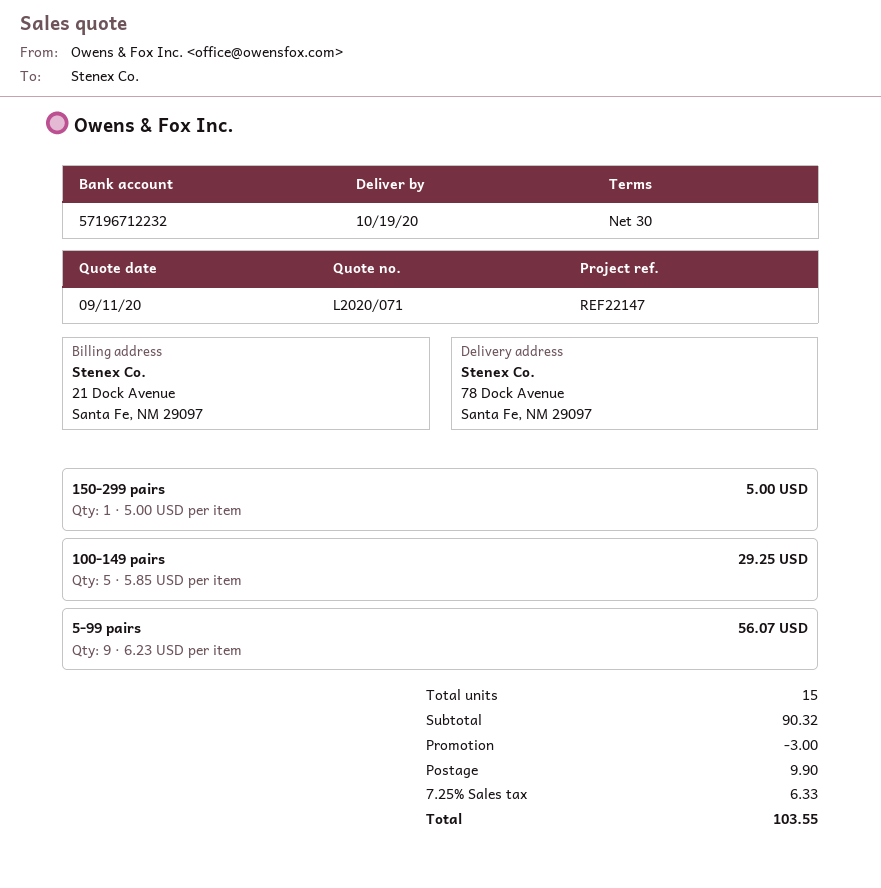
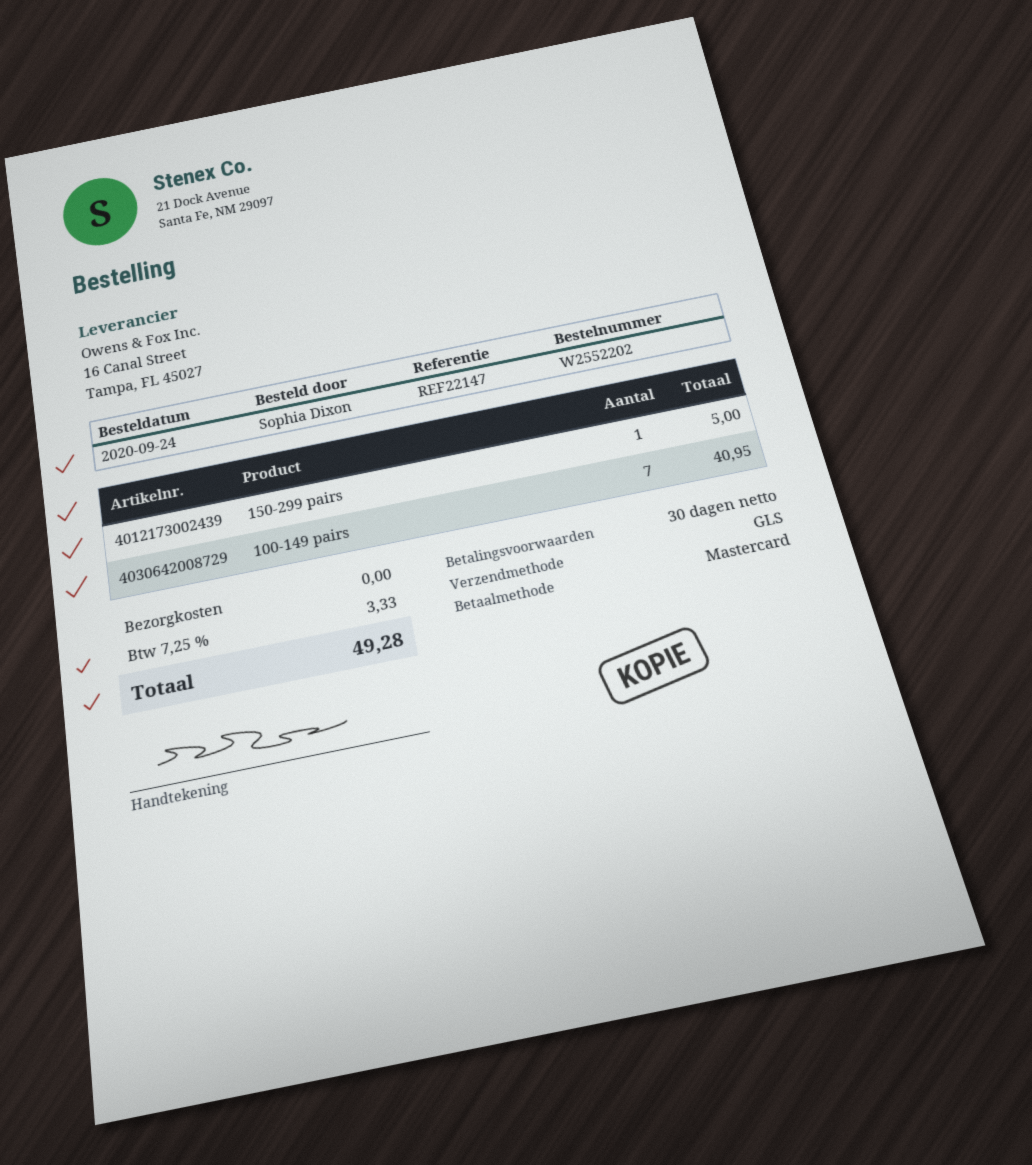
100-149 pairs: 5 for 29.25 -> 7 for 40.95
5-99 pairs: 9 for 56.07 -> none
discount: 3.00 -> none
shipping: 9.90 -> 0.00
tax: 7.25% = 6.33 -> 7.25% = 3.33
total: 103.55 -> 49.28

